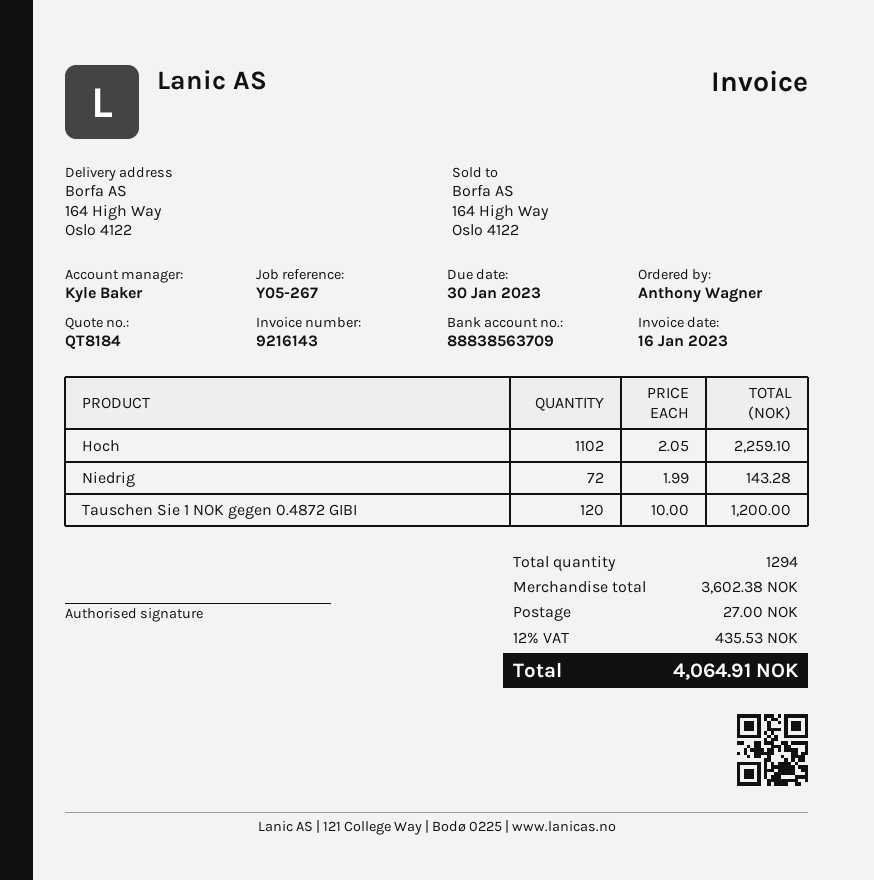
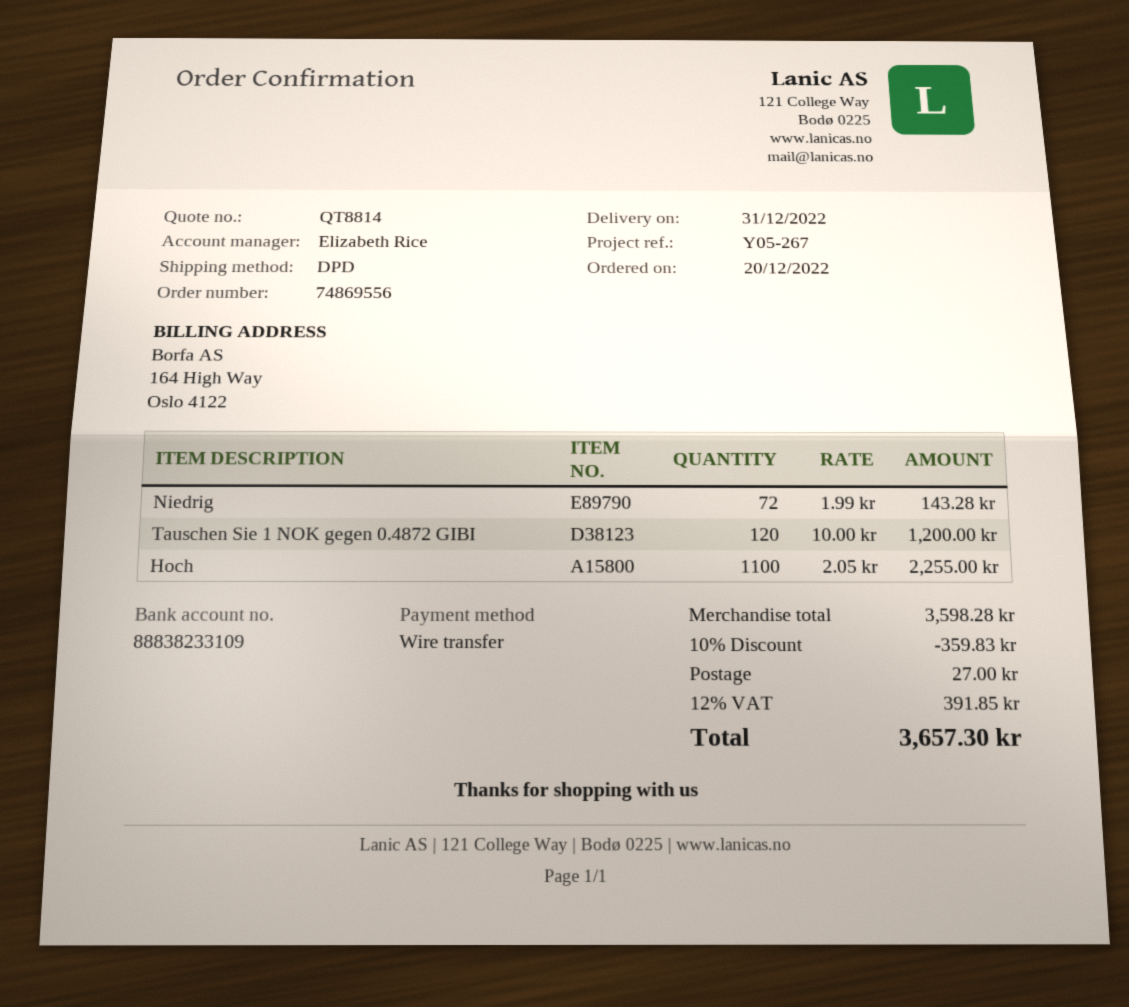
quote number: QT8184 -> QT8814
sales rep: Kyle Baker -> Elizabeth Rice
bank account: 88838563709 -> 88838233109
Hoch: 1102 x 2.05 = 2259.10 -> 1100 x 2.05 = 2255.00
subtotal: 3602.38 -> 3598.28
discount: none -> 10% = 359.83
tax: 12% = 435.53 -> 12% = 391.85
total: 4064.91 -> 3657.30

